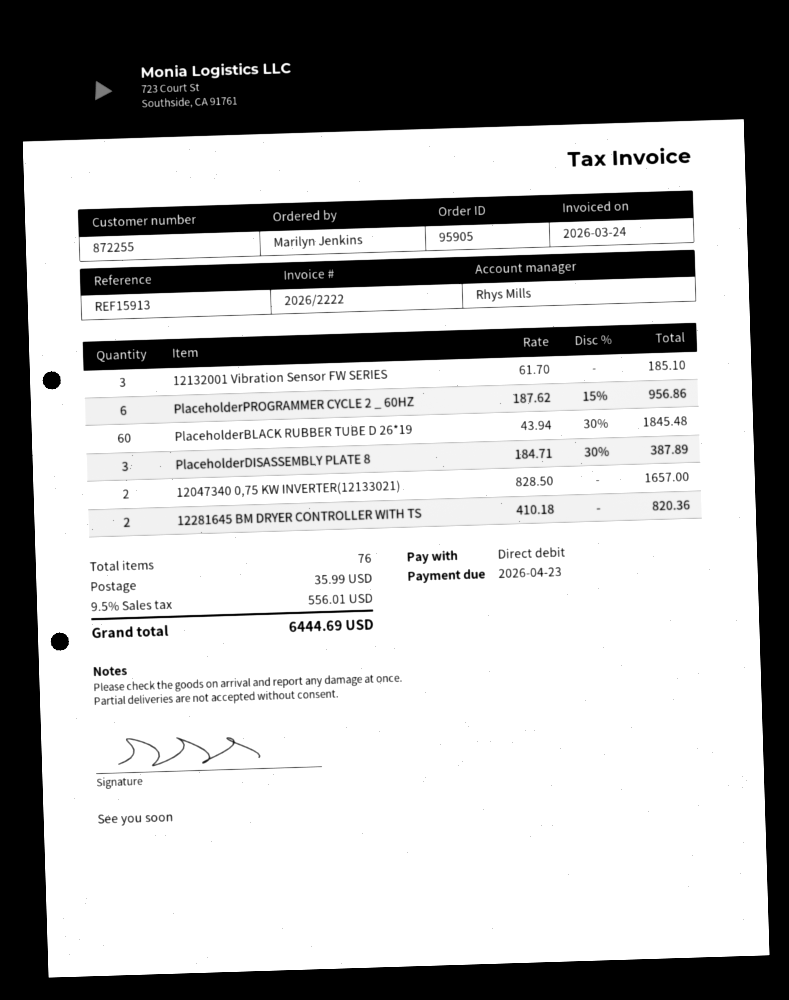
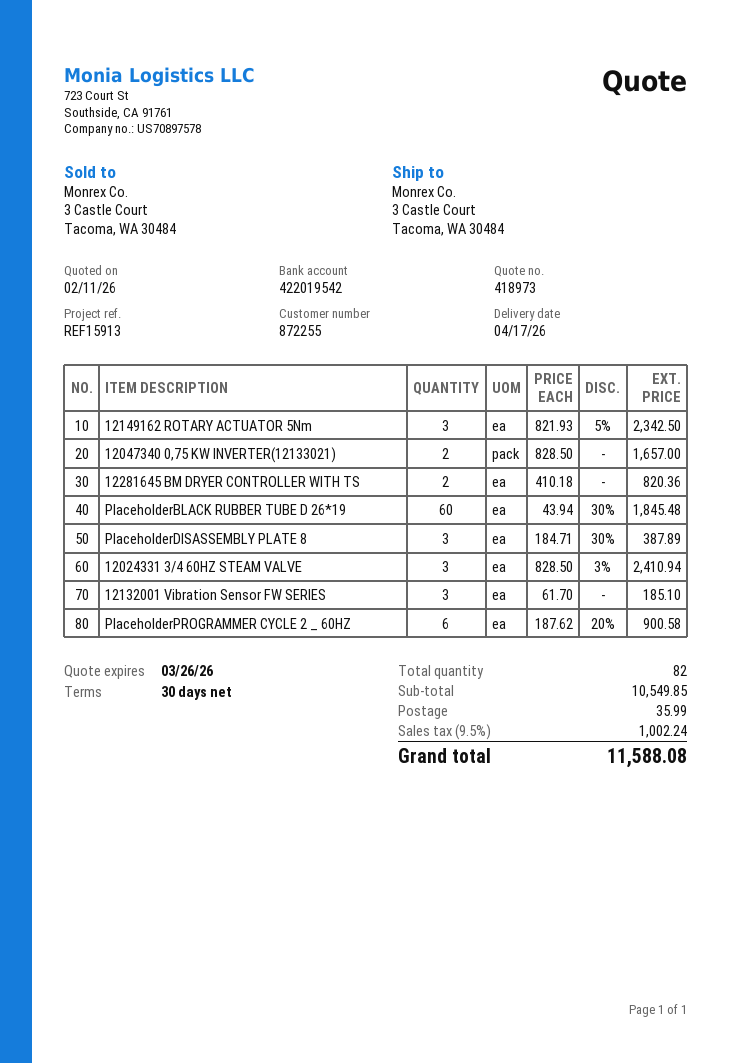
PlaceholderPROGRAMMER CYCLE 2 _ 60HZ: 6 x 187.62 - 15% = 956.86 -> 6 x 187.62 - 20% = 900.58
12149162 ROTARY ACTUATOR 5Nm: none -> 3 x 821.93 - 5% = 2342.50
12024331 3/4 60HZ STEAM VALVE: none -> 3 x 828.50 - 3% = 2410.94
total quantity: 76 -> 82
tax: 9.5% = 556.01 -> 9.5% = 1002.24
total: 6444.69 -> 11588.08

